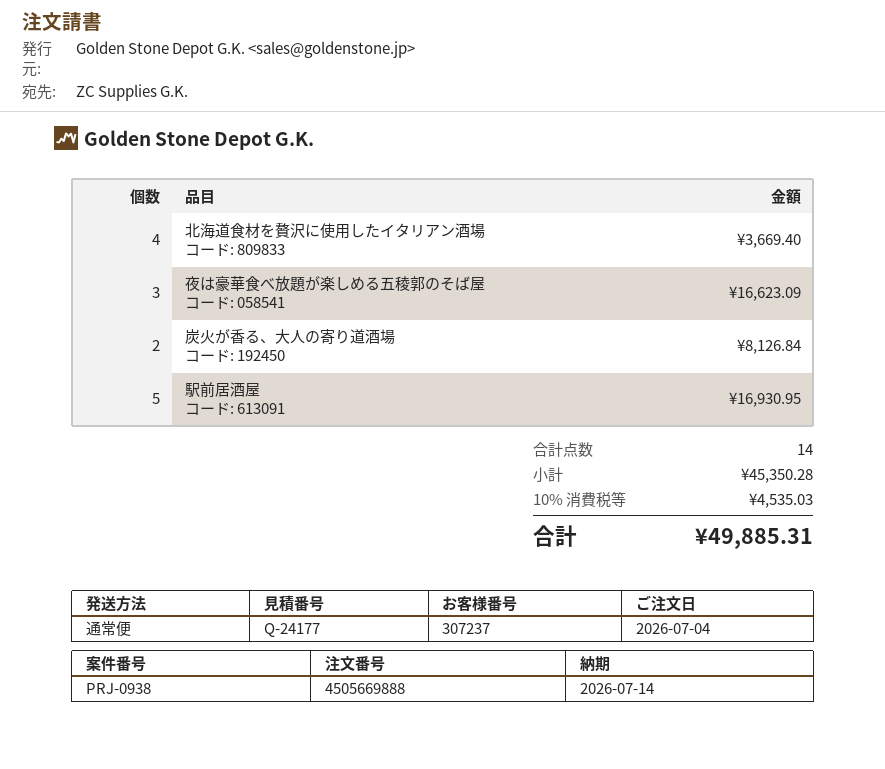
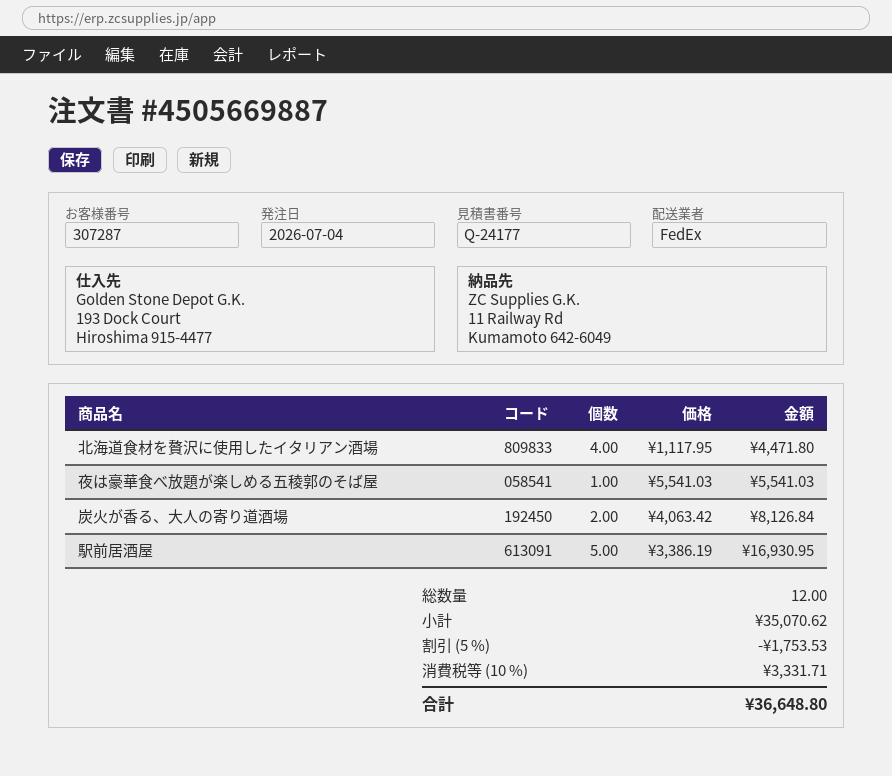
order number: 4505669888 -> 4505669887
customer number: 307237 -> 307287
shipping method: standard -> FedEx
北海道食材を贅沢に使用したイタリアン酒場: 4 for 3669.40 -> 4 for 4471.80
夜は豪華食べ放題が楽しめる五稜郭のそば屋: 3 for 16623.09 -> 1 for 5541.03
total quantity: 14 -> 12
subtotal: 45350.28 -> 35070.62
discount: none -> 5% = 1753.53
tax: 10% = 4535.03 -> 10% = 3331.71
total: 49885.31 -> 36648.80

